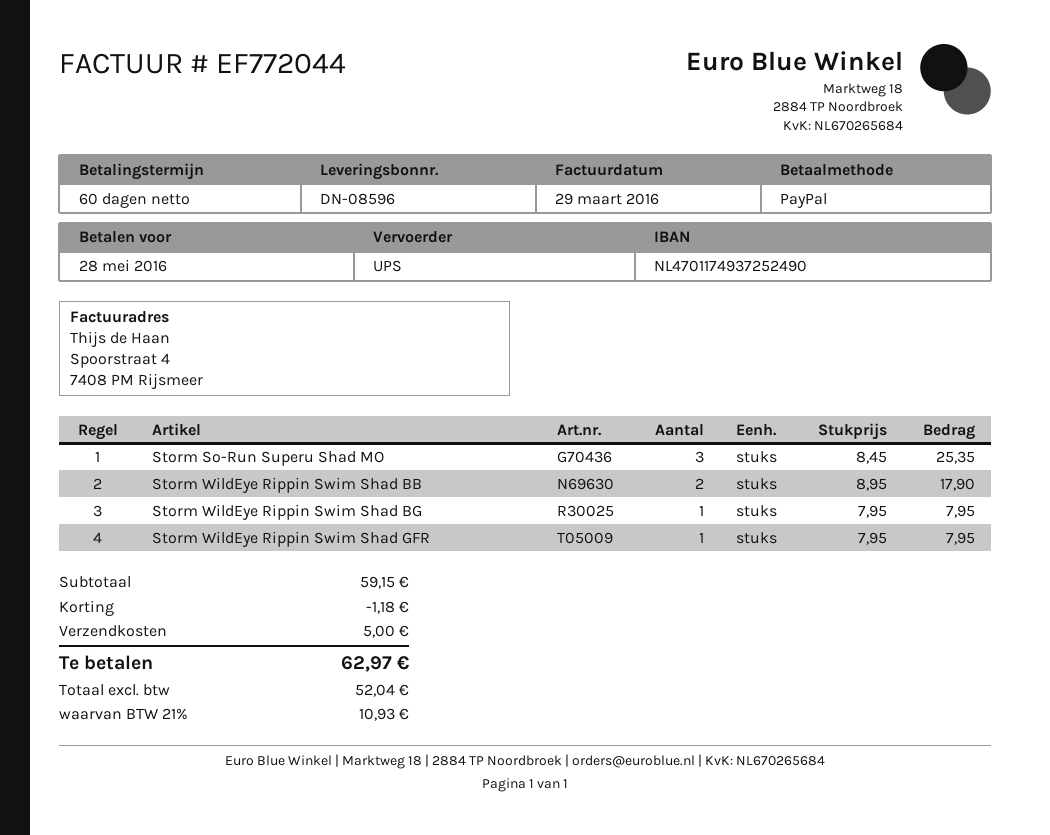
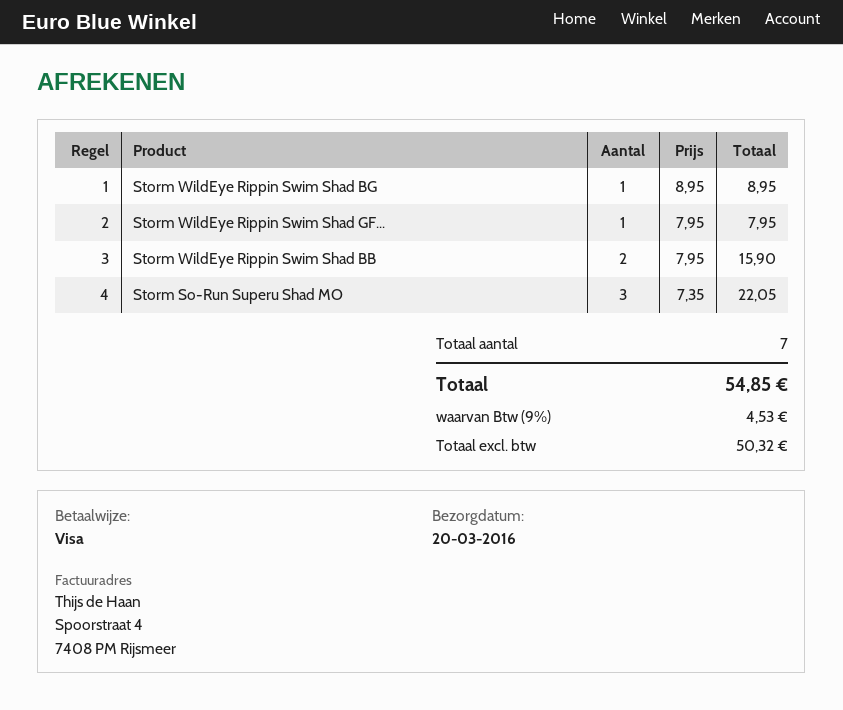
payment method: PayPal -> Visa
Storm So-Run Superu Shad MO: 3 x 8.45 = 25.35 -> 3 x 7.35 = 22.05
Storm WildEye Rippin Swim Shad BB: 2 x 8.95 = 17.90 -> 2 x 7.95 = 15.90
Storm WildEye Rippin Swim Shad BG: 1 x 7.95 = 7.95 -> 1 x 8.95 = 8.95
discount: 1.18 -> none
shipping: 5.00 -> none
net: 52.04 -> 50.32
tax: 21% = 10.93 -> 9% = 4.53
total: 62.97 -> 54.85

